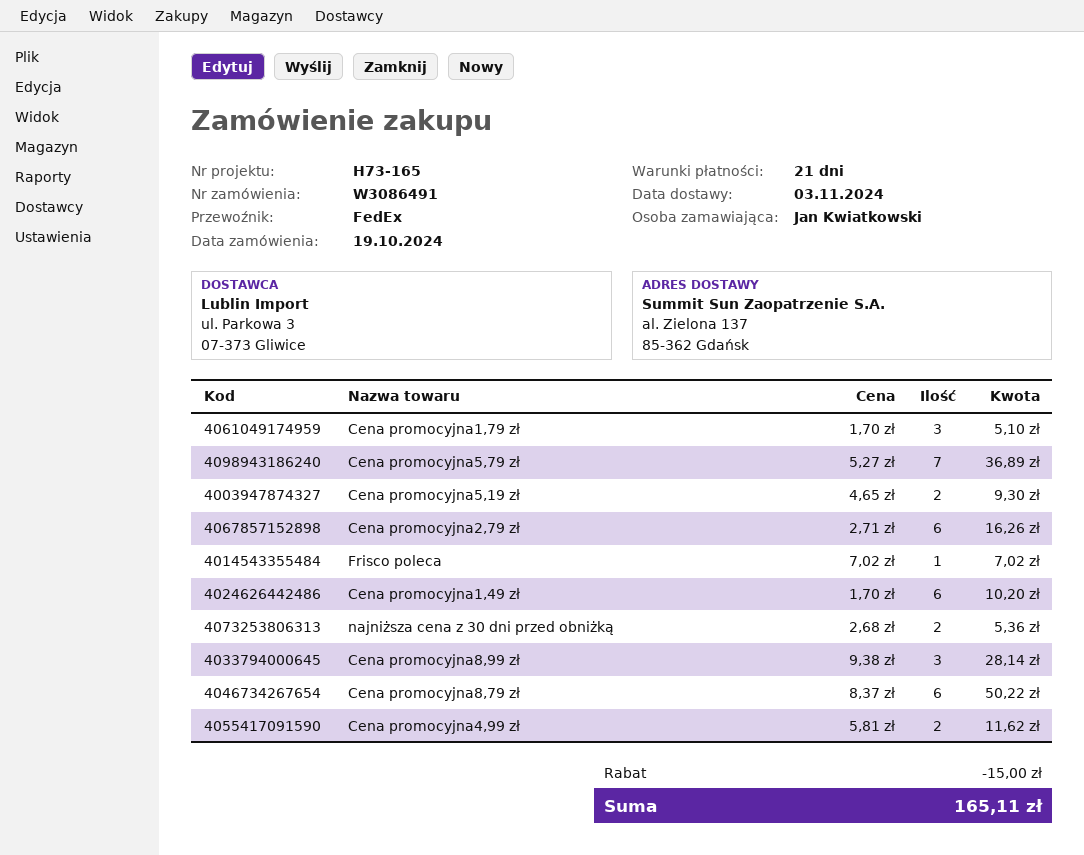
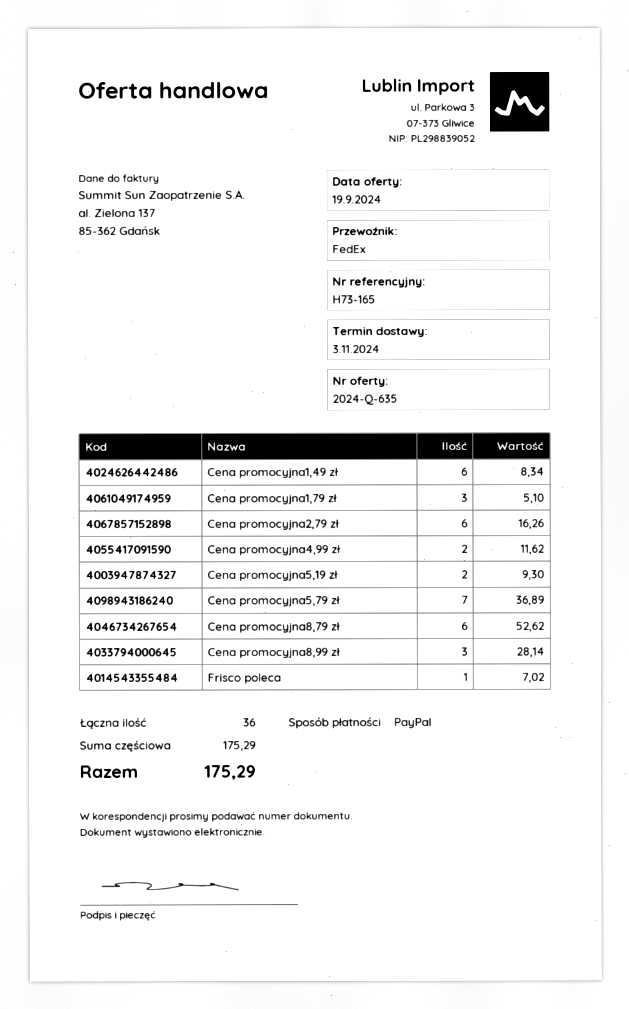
Cena promocyjna1,49 zł: 6 for 10.20 -> 6 for 8.34
najniższa cena z 30 dni przed obniżką: 2 for 5.36 -> none
Cena promocyjna8,79 zł: 6 for 50.22 -> 6 for 52.62
discount: 15.00 -> none
total: 165.11 -> 175.29

